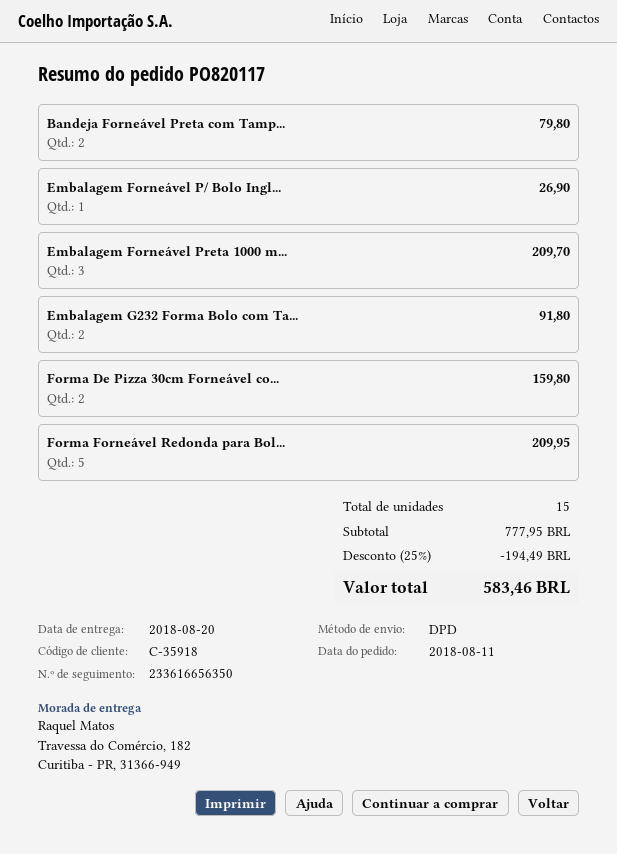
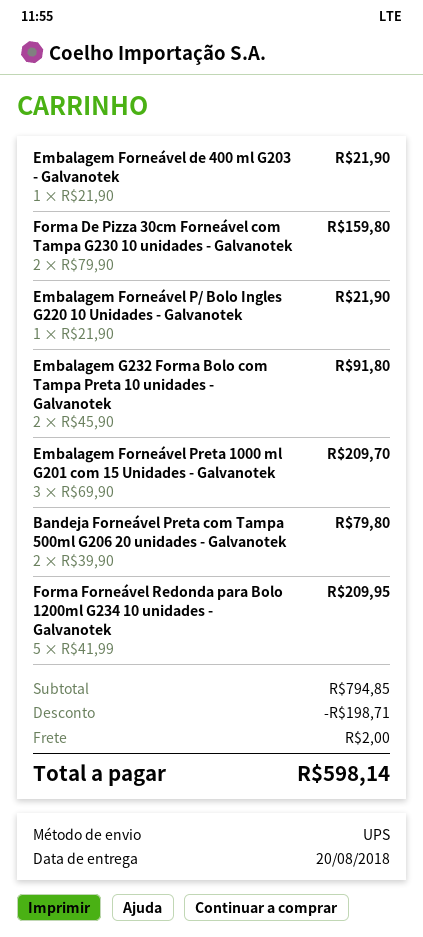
shipping method: DPD -> UPS
Embalagem Forneável P/ Bolo Ingl...: 1 for 26.90 -> 1 for 21.90
Embalagem Forneável de 400 ml G203 - Galvanotek: none -> 1 for 21.90
subtotal: 777.95 -> 794.85
discount: 194.49 -> 198.71
shipping: none -> 2.00
total: 583.46 -> 598.14

